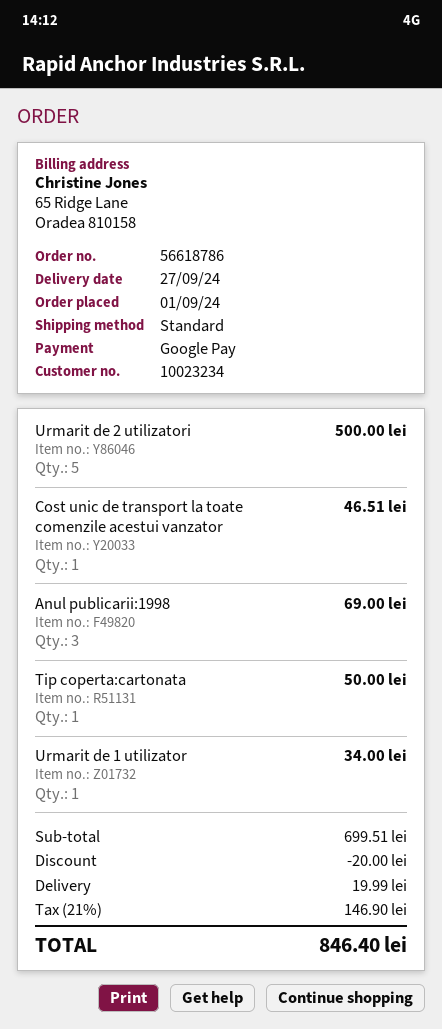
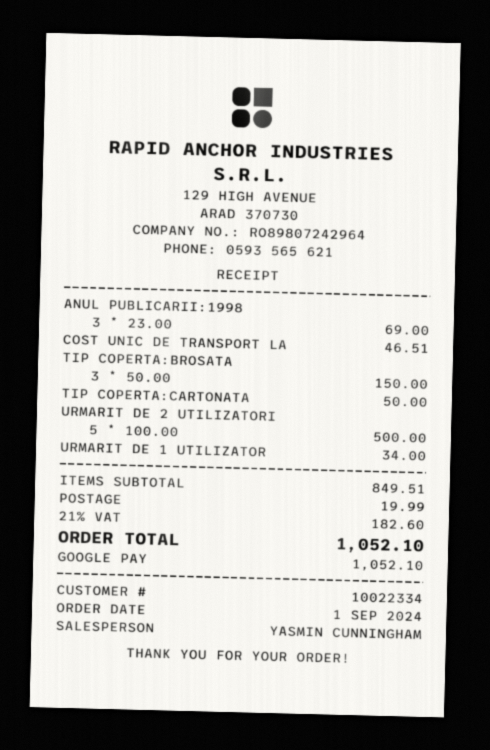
customer number: 10023234 -> 10022334
TIP COPERTA:BROSATA: none -> 3 for 150.00
subtotal: 699.51 -> 849.51
discount: 20.00 -> none
tax: 21% = 146.90 -> 21% = 182.60
total: 846.40 -> 1052.10

